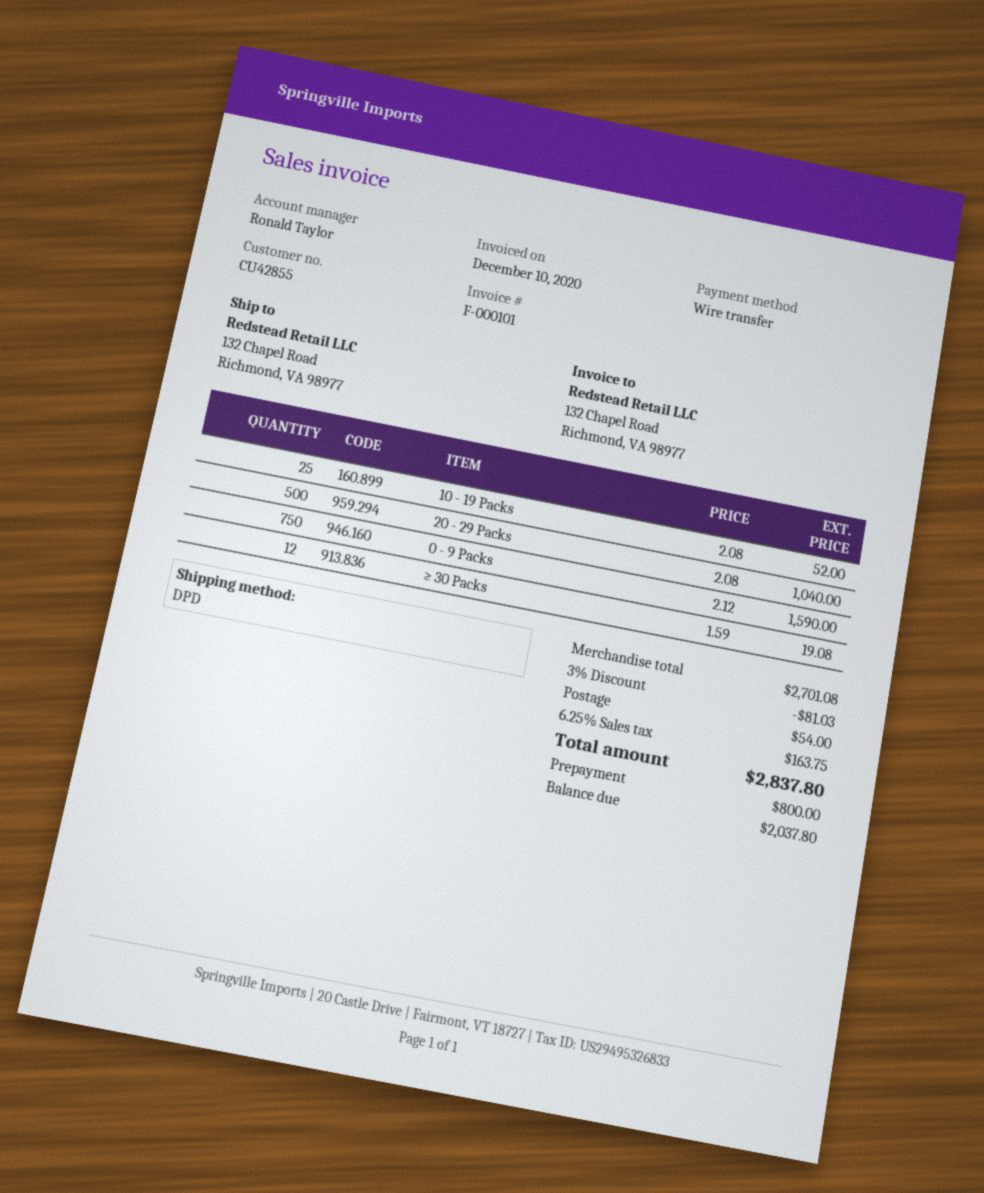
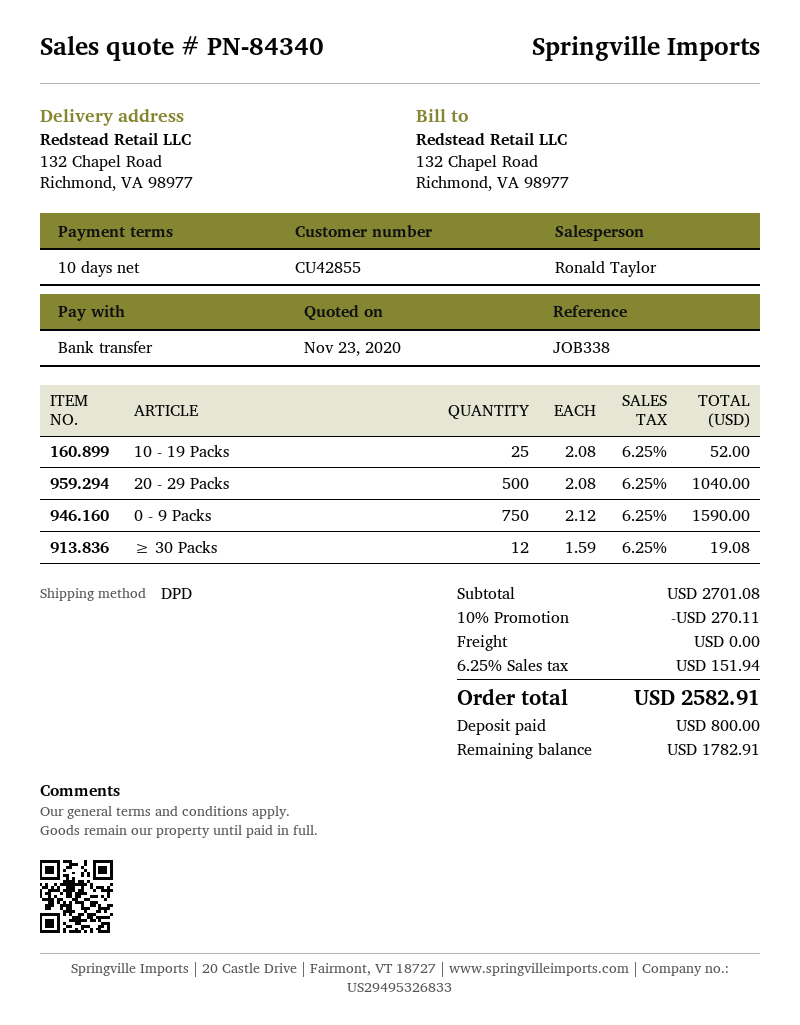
discount: 3% = 81.03 -> 10% = 270.11
shipping: 54.00 -> 0.00
tax: 6.25% = 163.75 -> 6.25% = 151.94
total: 2837.80 -> 2582.91
balance: 2037.80 -> 1782.91

